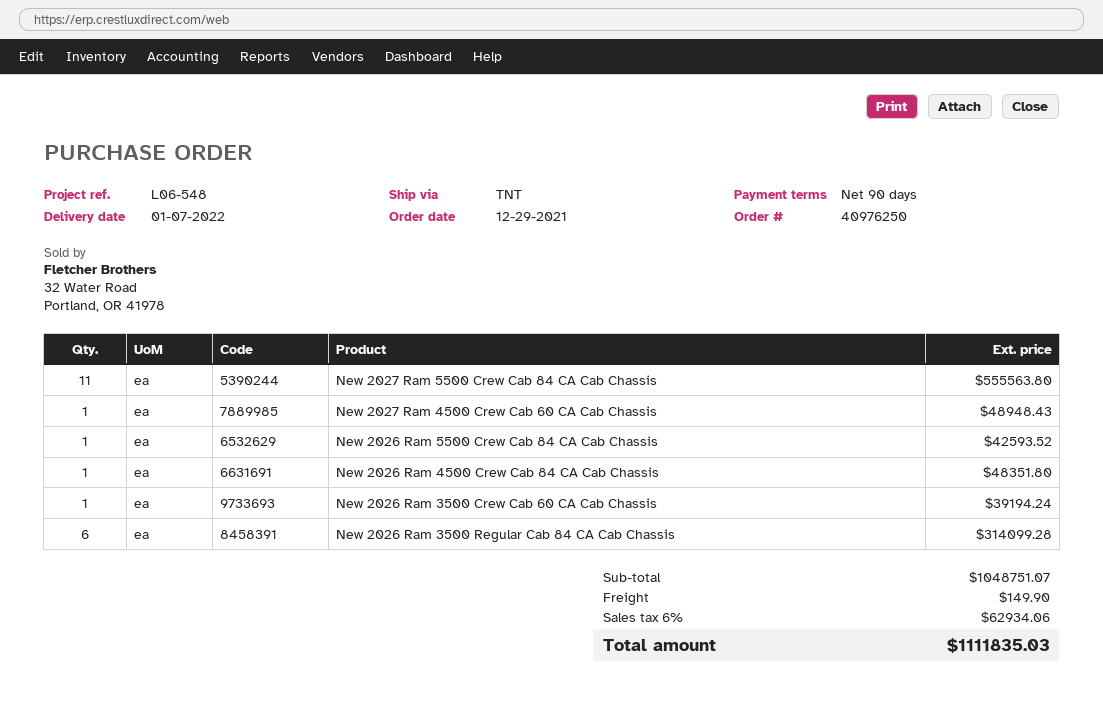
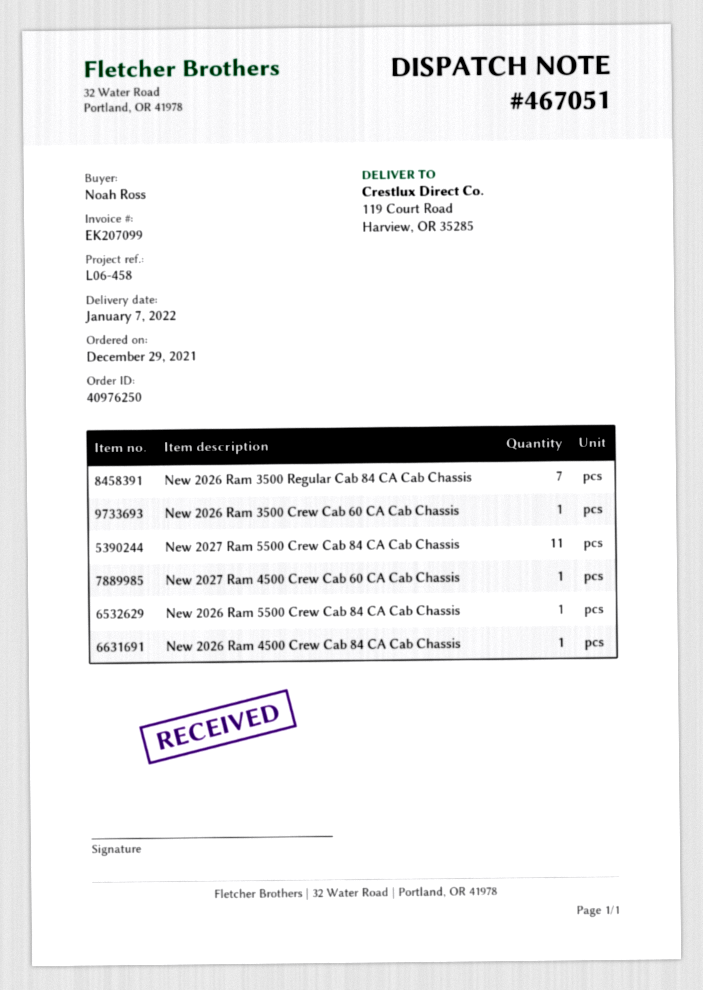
reference: L06-548 -> L06-458
New 2026 Ram 3500 Regular Cab 84 CA Cab Chassis: 6 -> 7

